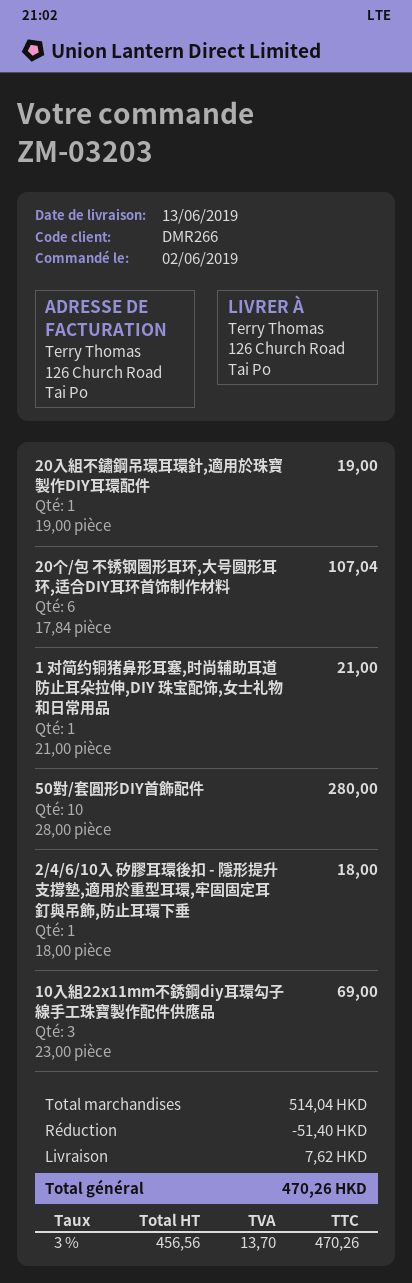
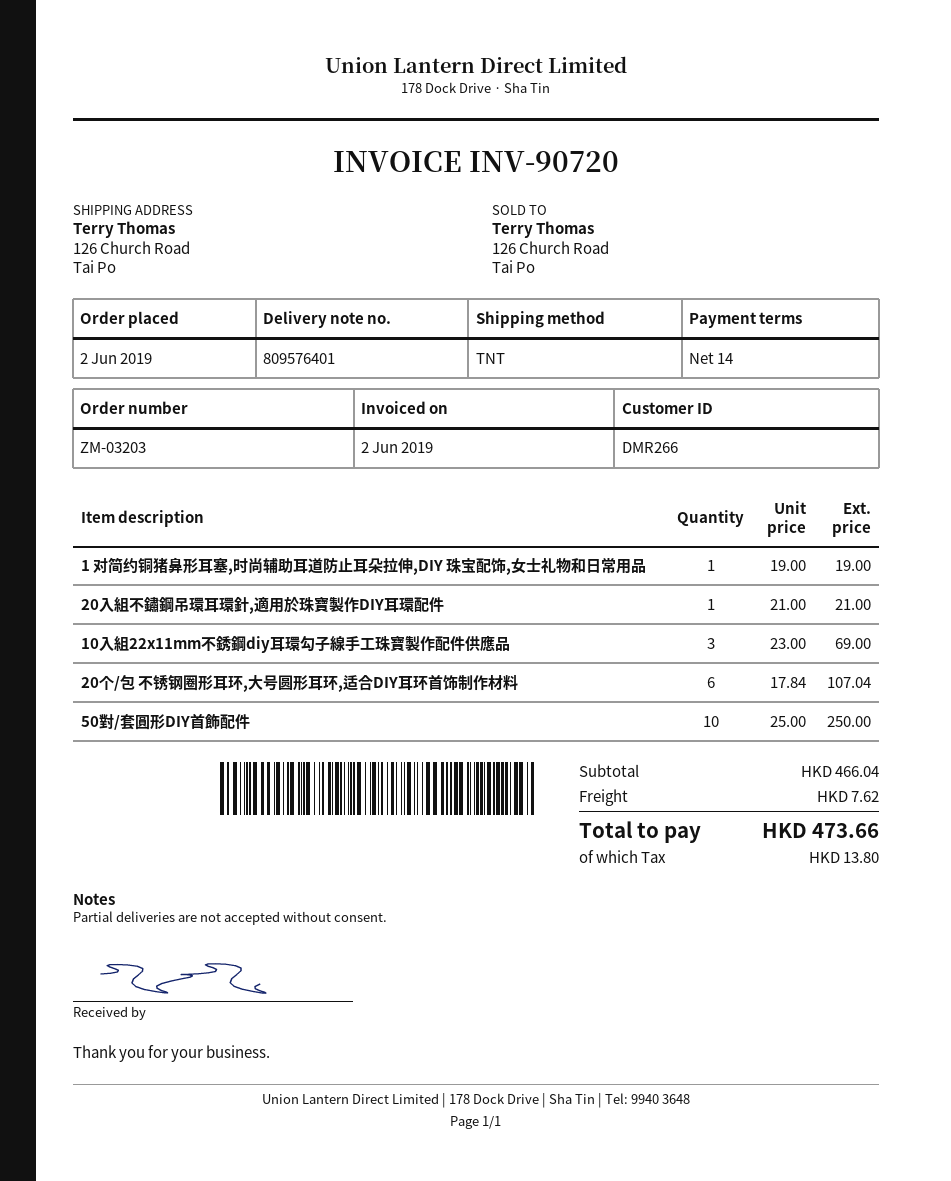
20入組不鏽鋼吊環耳環針,適用於珠寶製作DIY耳環配件: 1 x 19.00 = 19.00 -> 1 x 21.00 = 21.00
1 对简约铜猪鼻形耳塞,时尚辅助耳道防止耳朵拉伸,DIY 珠宝配饰,女士礼物和日常用品: 1 x 21.00 = 21.00 -> 1 x 19.00 = 19.00
50對/套圓形DIY首飾配件: 10 x 28.00 = 280.00 -> 10 x 25.00 = 250.00
2/4/6/10入 矽膠耳環後扣 - 隱形提升支撐墊,適用於重型耳環,牢固固定耳釘與吊飾,防止耳環下垂: 1 x 18.00 = 18.00 -> none
subtotal: 514.04 -> 466.04
discount: 51.40 -> none
tax: 13.70 -> 13.80
total: 470.26 -> 473.66

